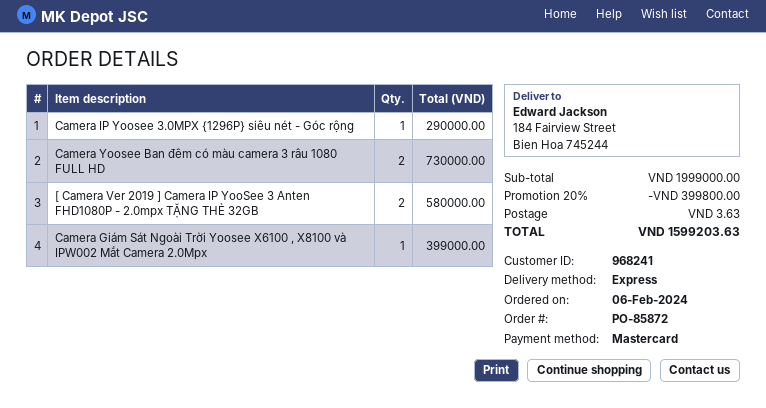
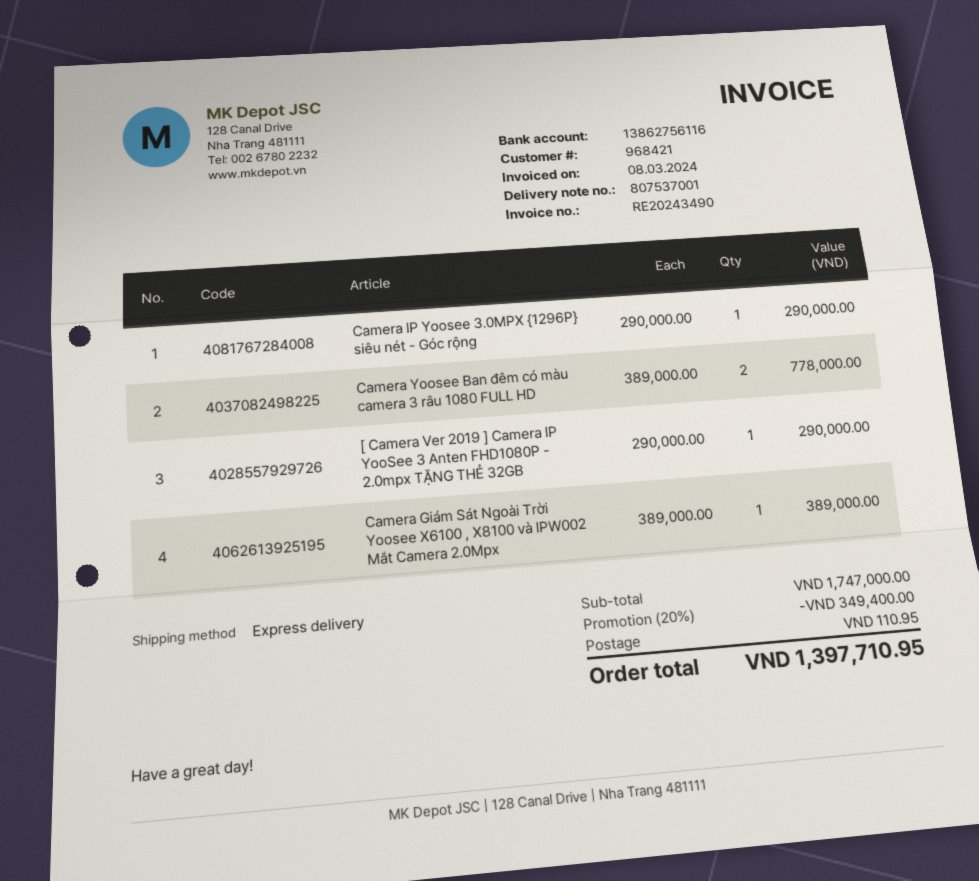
customer number: 968241 -> 968421
Camera Yoosee Ban đêm có màu camera 3 râu 1080 FULL HD: 2 for 730000.00 -> 2 for 778000.00
[ Camera Ver 2019 ] Camera IP YooSee 3 Anten FHD1080P - 2.0mpx TẶNG THẺ 32GB: 2 for 580000.00 -> 1 for 290000.00
Camera Giám Sát Ngoài Trời Yoosee X6100 , X8100 và IPW002 Mắt Camera 2.0Mpx: 1 for 399000.00 -> 1 for 389000.00
subtotal: 1999000.00 -> 1747000.00
discount: 20% = 399800.00 -> 20% = 349400.00
shipping: 3.63 -> 110.95
total: 1599203.63 -> 1397710.95

